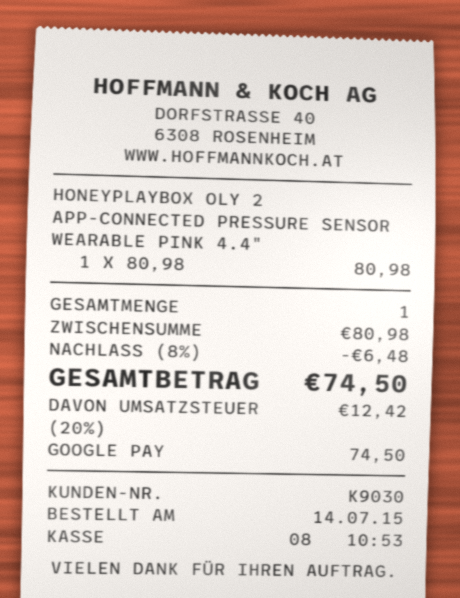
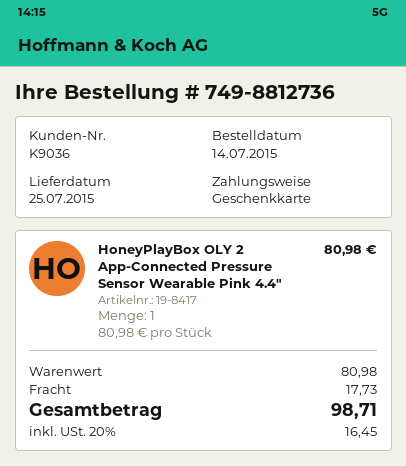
customer number: K9030 -> K9036
payment method: Google Pay -> gift card
discount: 8% = 6.48 -> none
shipping: none -> 17.73
tax: 20% = 12.42 -> 20% = 16.45
total: 74.50 -> 98.71

